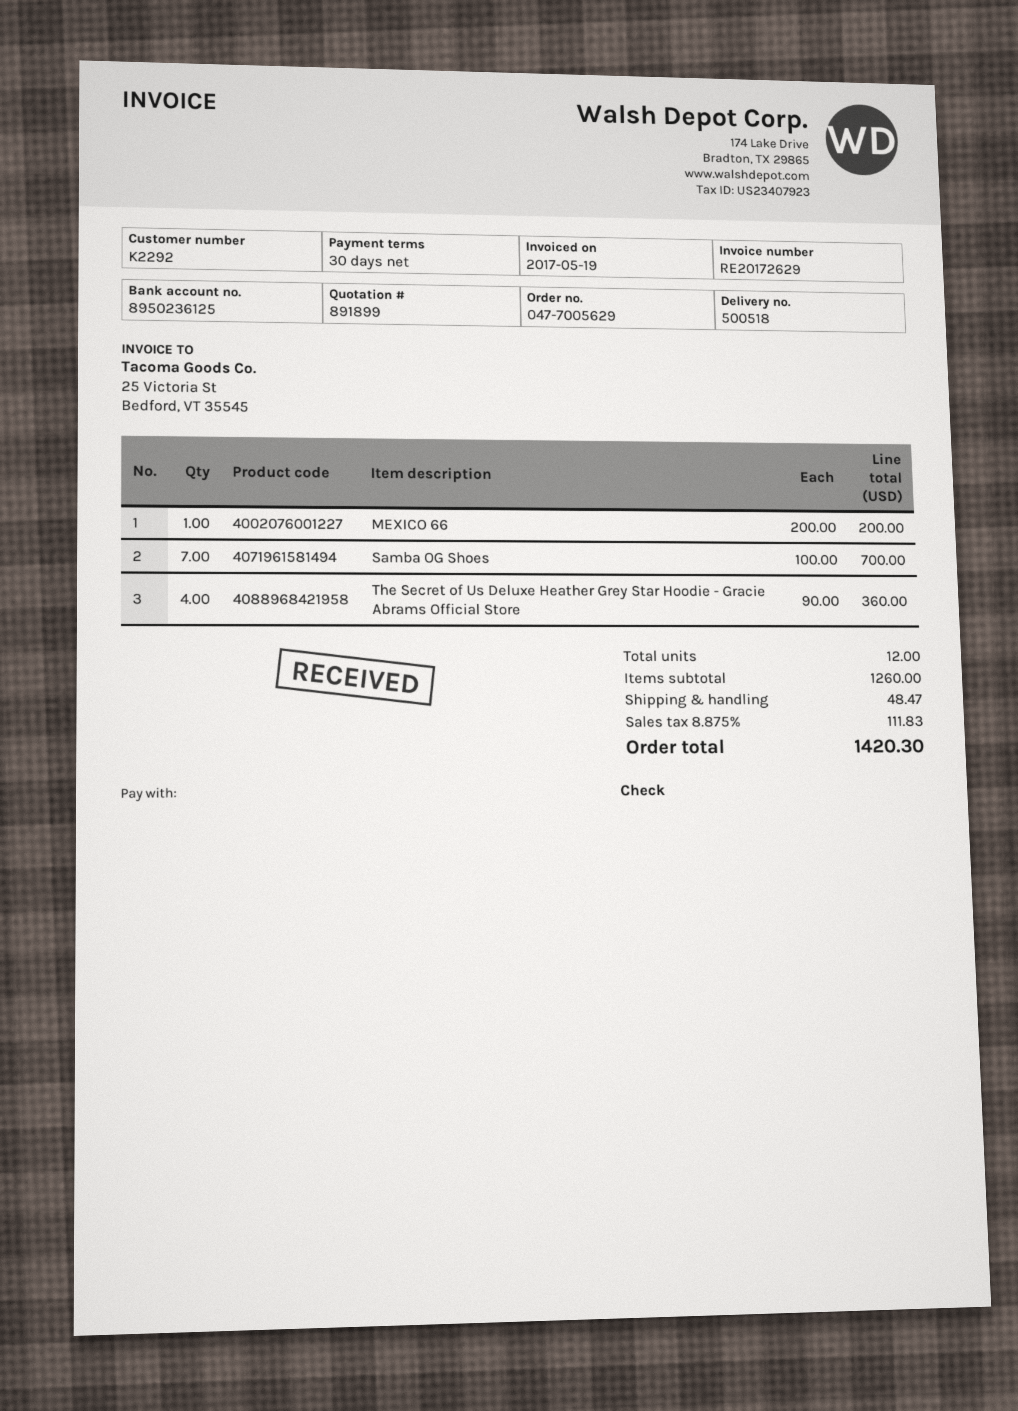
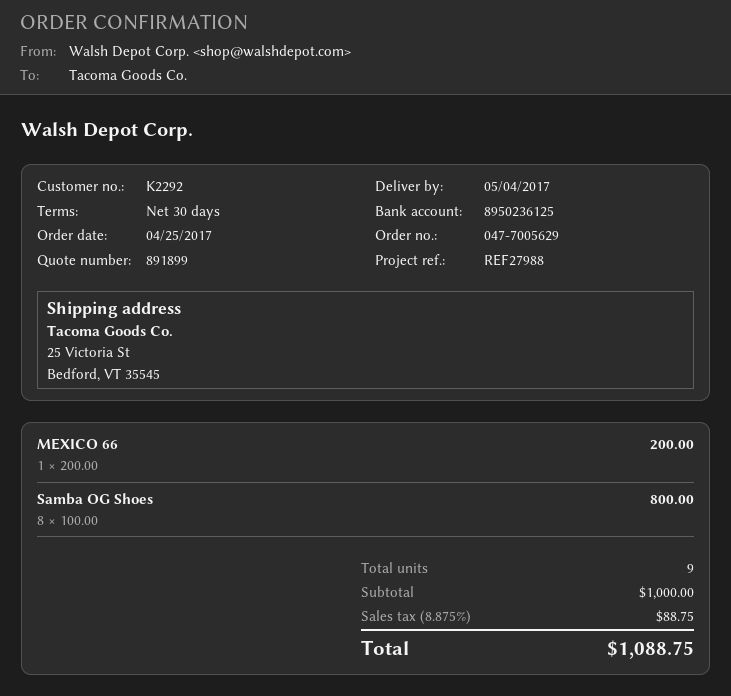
Samba OG Shoes: 7 x 100.00 = 700.00 -> 8 x 100.00 = 800.00
The Secret of Us Deluxe Heather Grey Star Hoodie - Gracie Abrams Official Store: 4 x 90.00 = 360.00 -> none
total quantity: 12 -> 9
subtotal: 1260.00 -> 1000.00
shipping: 48.47 -> none
tax: 8.875% = 111.83 -> 8.875% = 88.75
total: 1420.30 -> 1088.75

